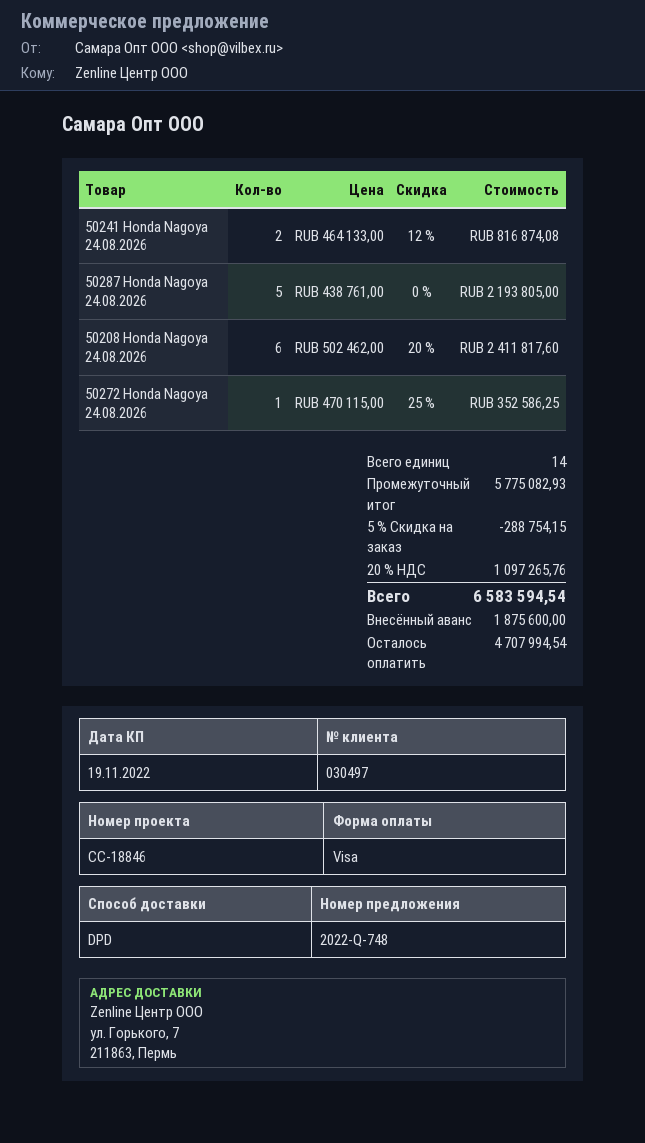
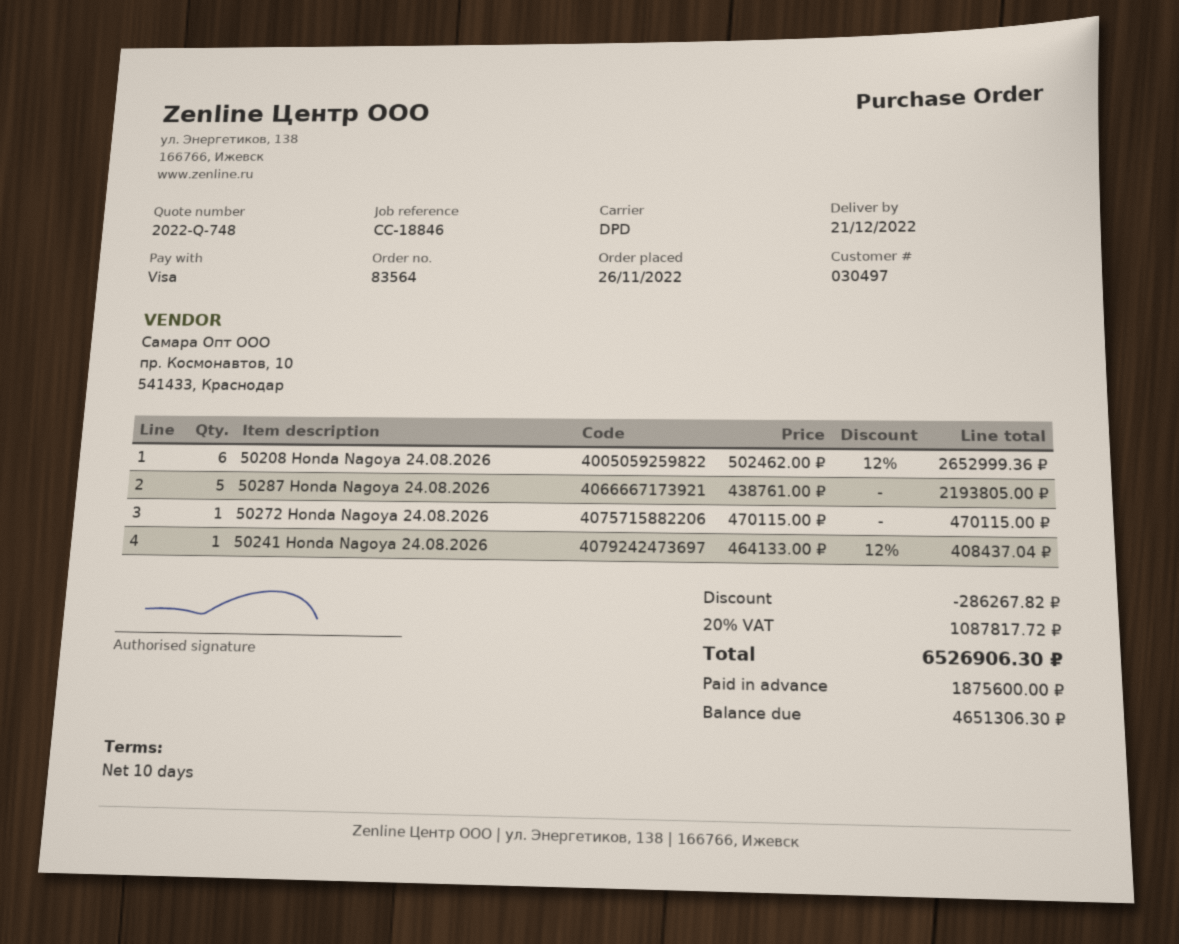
50241 Honda Nagoya 24.08.2026: 2 x 464133.00 - 12% = 816874.08 -> 1 x 464133.00 - 12% = 408437.04
50208 Honda Nagoya 24.08.2026: 6 x 502462.00 - 20% = 2411817.60 -> 6 x 502462.00 - 12% = 2652999.36
50272 Honda Nagoya 24.08.2026: 1 x 470115.00 - 25% = 352586.25 -> 1 x 470115.00 = 470115.00
discount: 288754.15 -> 286267.82
tax: 20% = 1097265.76 -> 20% = 1087817.72
total: 6583594.54 -> 6526906.30
balance: 4707994.54 -> 4651306.30

